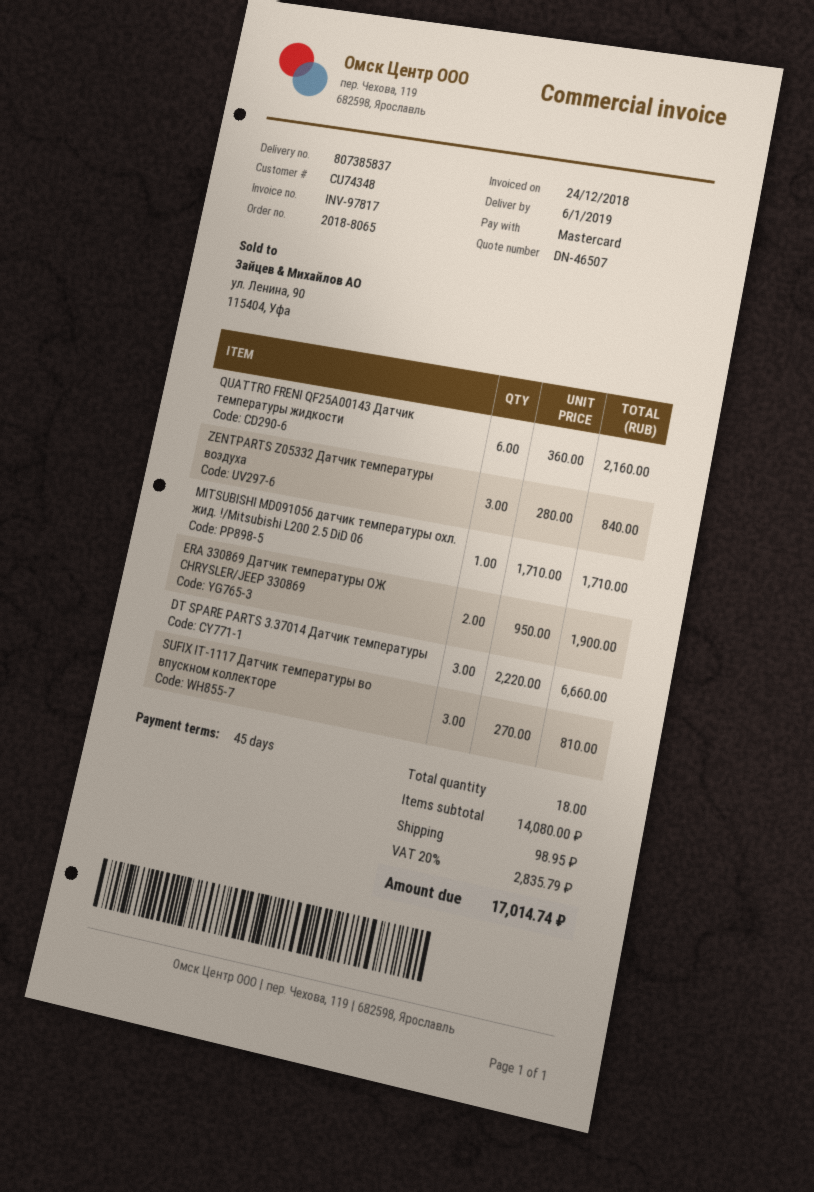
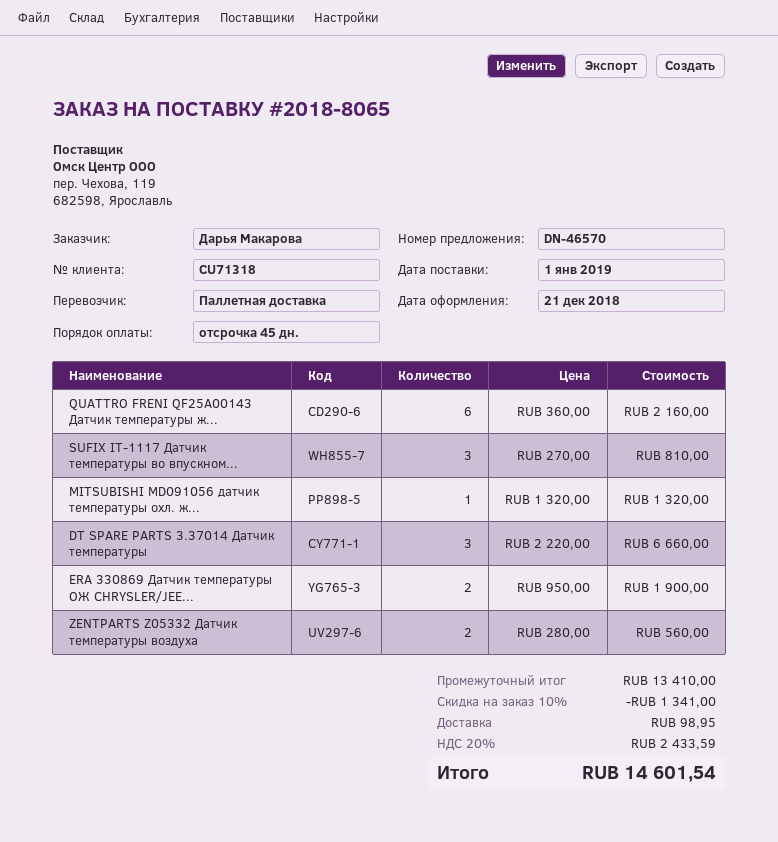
quote number: DN-46507 -> DN-46570
delivery date: 2019-01-06 -> 2019-01-01
customer number: CU74348 -> CU71318
ZENTPARTS Z05332 Датчик температуры воздуха: 3 x 280.00 = 840.00 -> 2 x 280.00 = 560.00
MITSUBISHI MD091056 датчик температуры охл. жид. !/Mitsubishi L200 2.5 DiD 06: 1 x 1710.00 = 1710.00 -> 1 x 1320.00 = 1320.00
subtotal: 14080.00 -> 13410.00
discount: none -> 10% = 1341.00
tax: 20% = 2835.79 -> 20% = 2433.59
total: 17014.74 -> 14601.54

